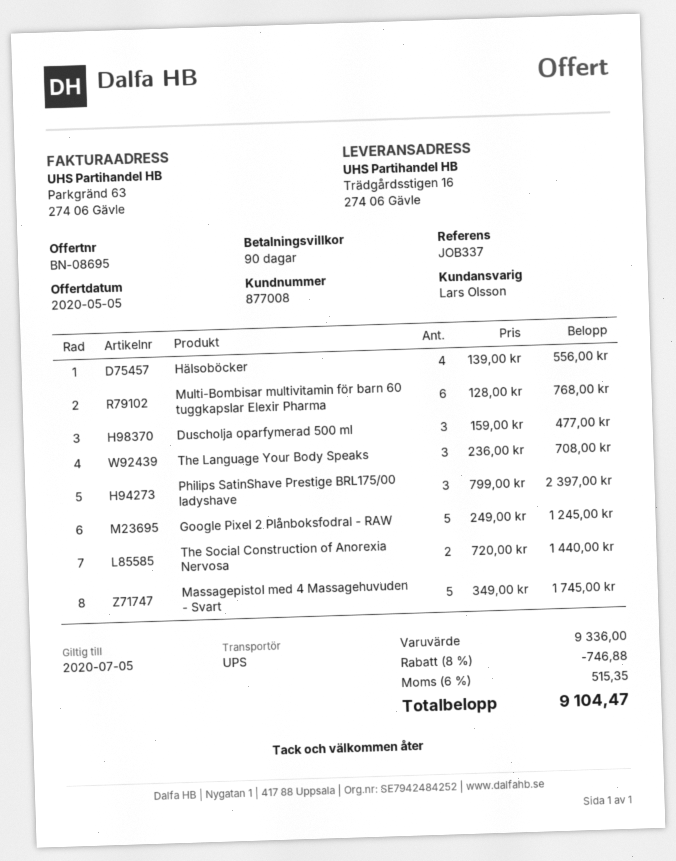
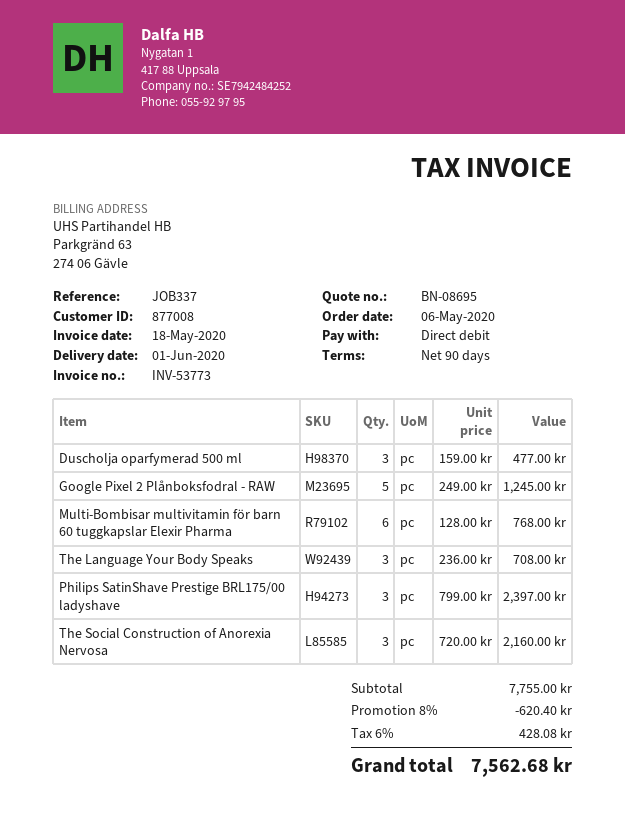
Hälsoböcker: 4 x 139.00 = 556.00 -> none
The Social Construction of Anorexia Nervosa: 2 x 720.00 = 1440.00 -> 3 x 720.00 = 2160.00
Massagepistol med 4 Massagehuvuden - Svart: 5 x 349.00 = 1745.00 -> none
subtotal: 9336.00 -> 7755.00
discount: 8% = 746.88 -> 8% = 620.40
tax: 6% = 515.35 -> 6% = 428.08
total: 9104.47 -> 7562.68

